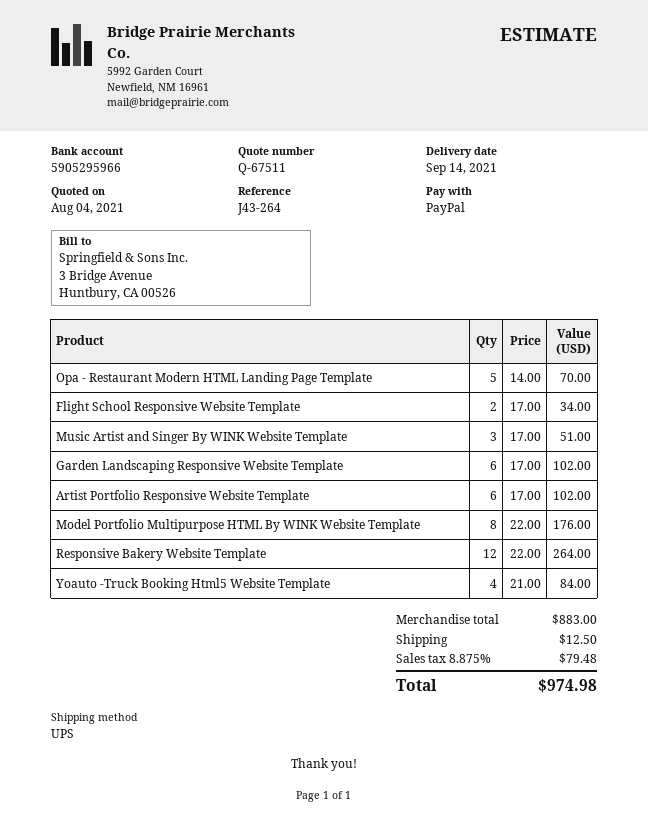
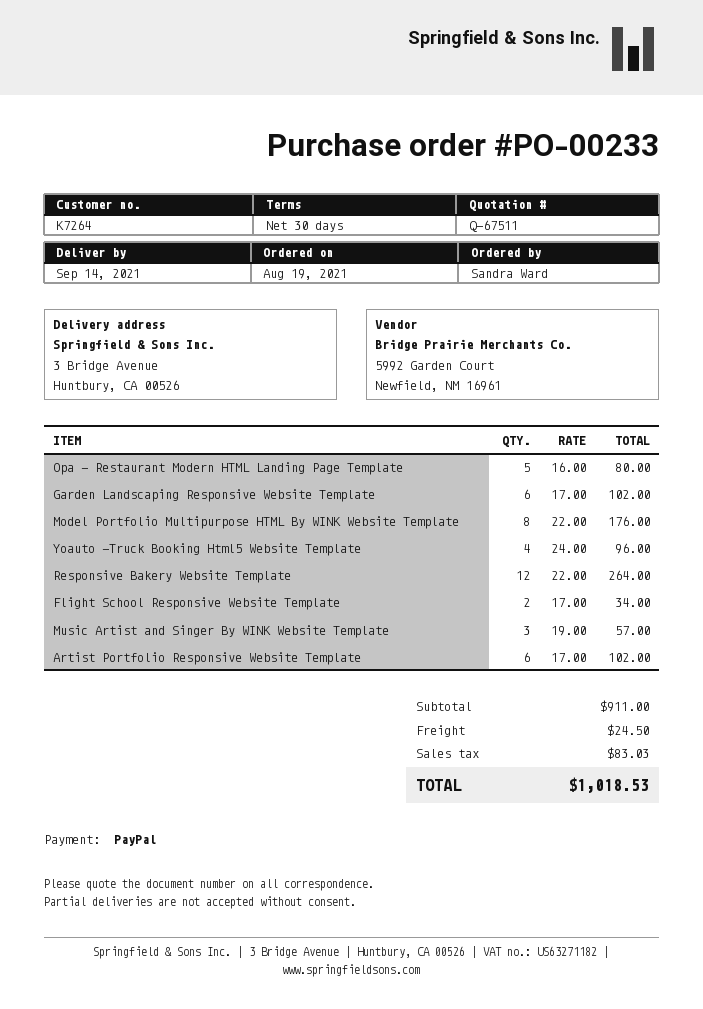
Opa - Restaurant Modern HTML Landing Page Template: 5 x 14.00 = 70.00 -> 5 x 16.00 = 80.00
Music Artist and Singer By WINK Website Template: 3 x 17.00 = 51.00 -> 3 x 19.00 = 57.00
Yoauto -Truck Booking Html5 Website Template: 4 x 21.00 = 84.00 -> 4 x 24.00 = 96.00
subtotal: 883.00 -> 911.00
shipping: 12.50 -> 24.50
tax: 79.48 -> 83.03
total: 974.98 -> 1018.53

